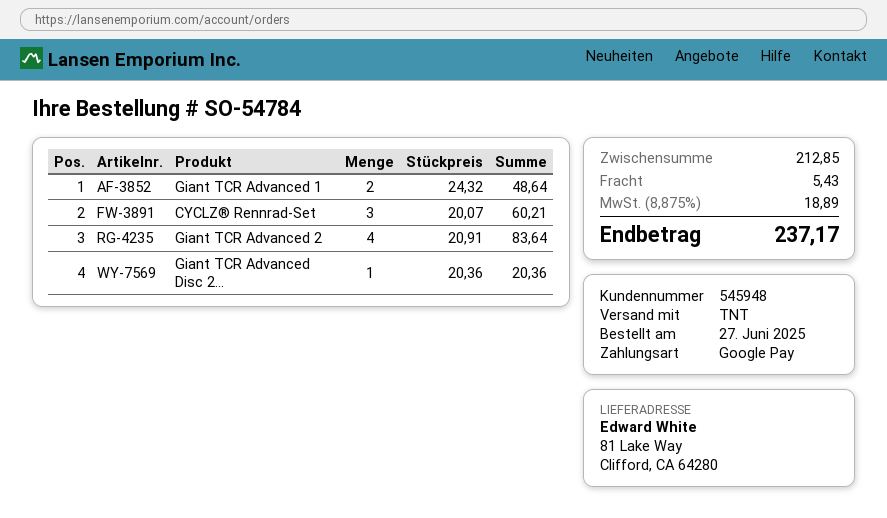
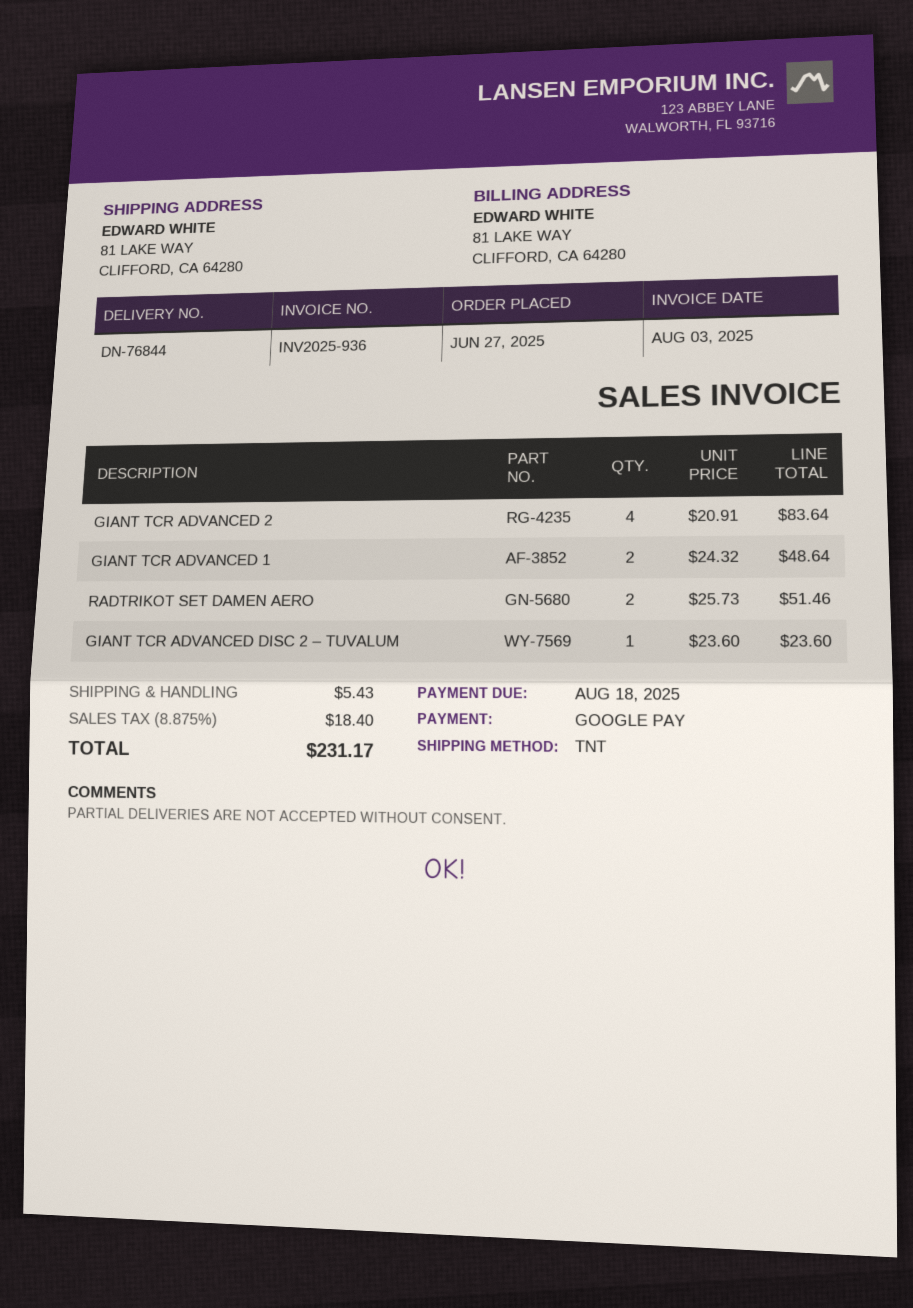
CYCLZ® Rennrad-Set: 3 x 20.07 = 60.21 -> none
Giant TCR Advanced Disc 2...: 1 x 20.36 = 20.36 -> 1 x 23.60 = 23.60
RADTRIKOT SET DAMEN AERO: none -> 2 x 25.73 = 51.46
tax: 8.875% = 18.89 -> 8.875% = 18.40
total: 237.17 -> 231.17

